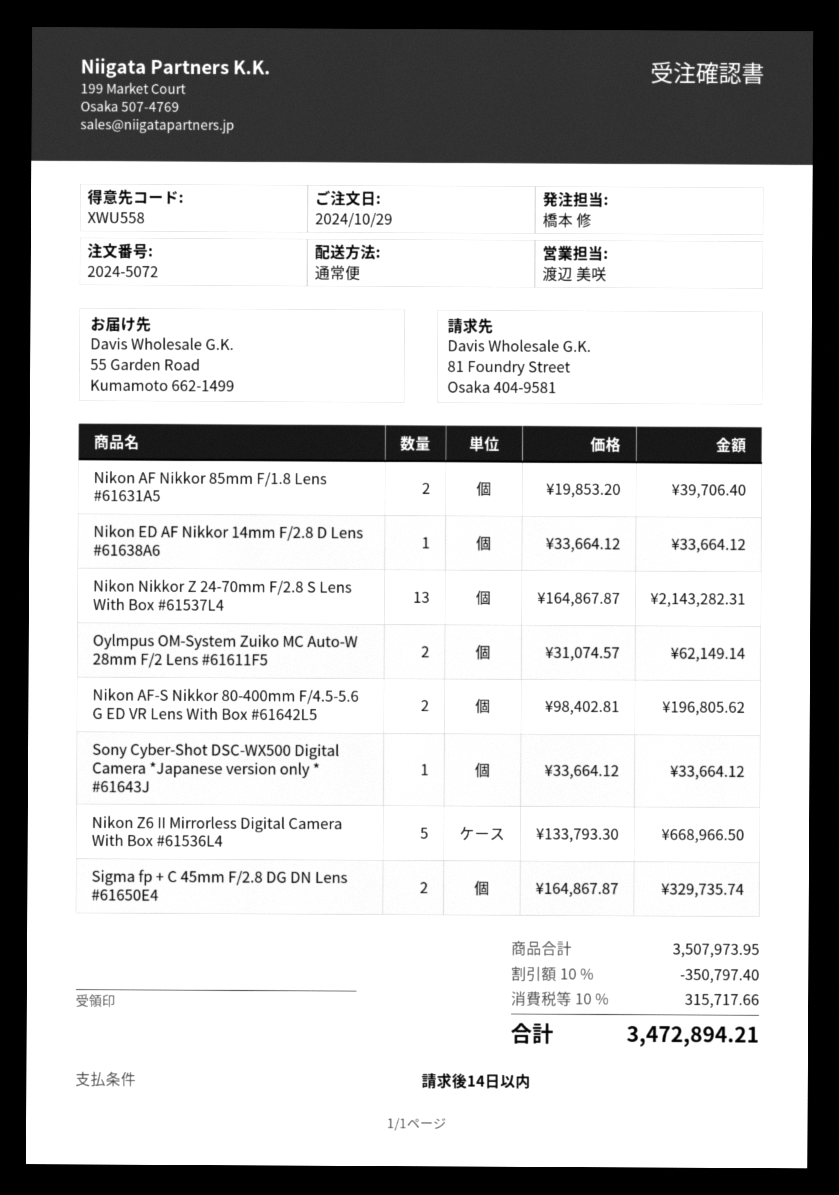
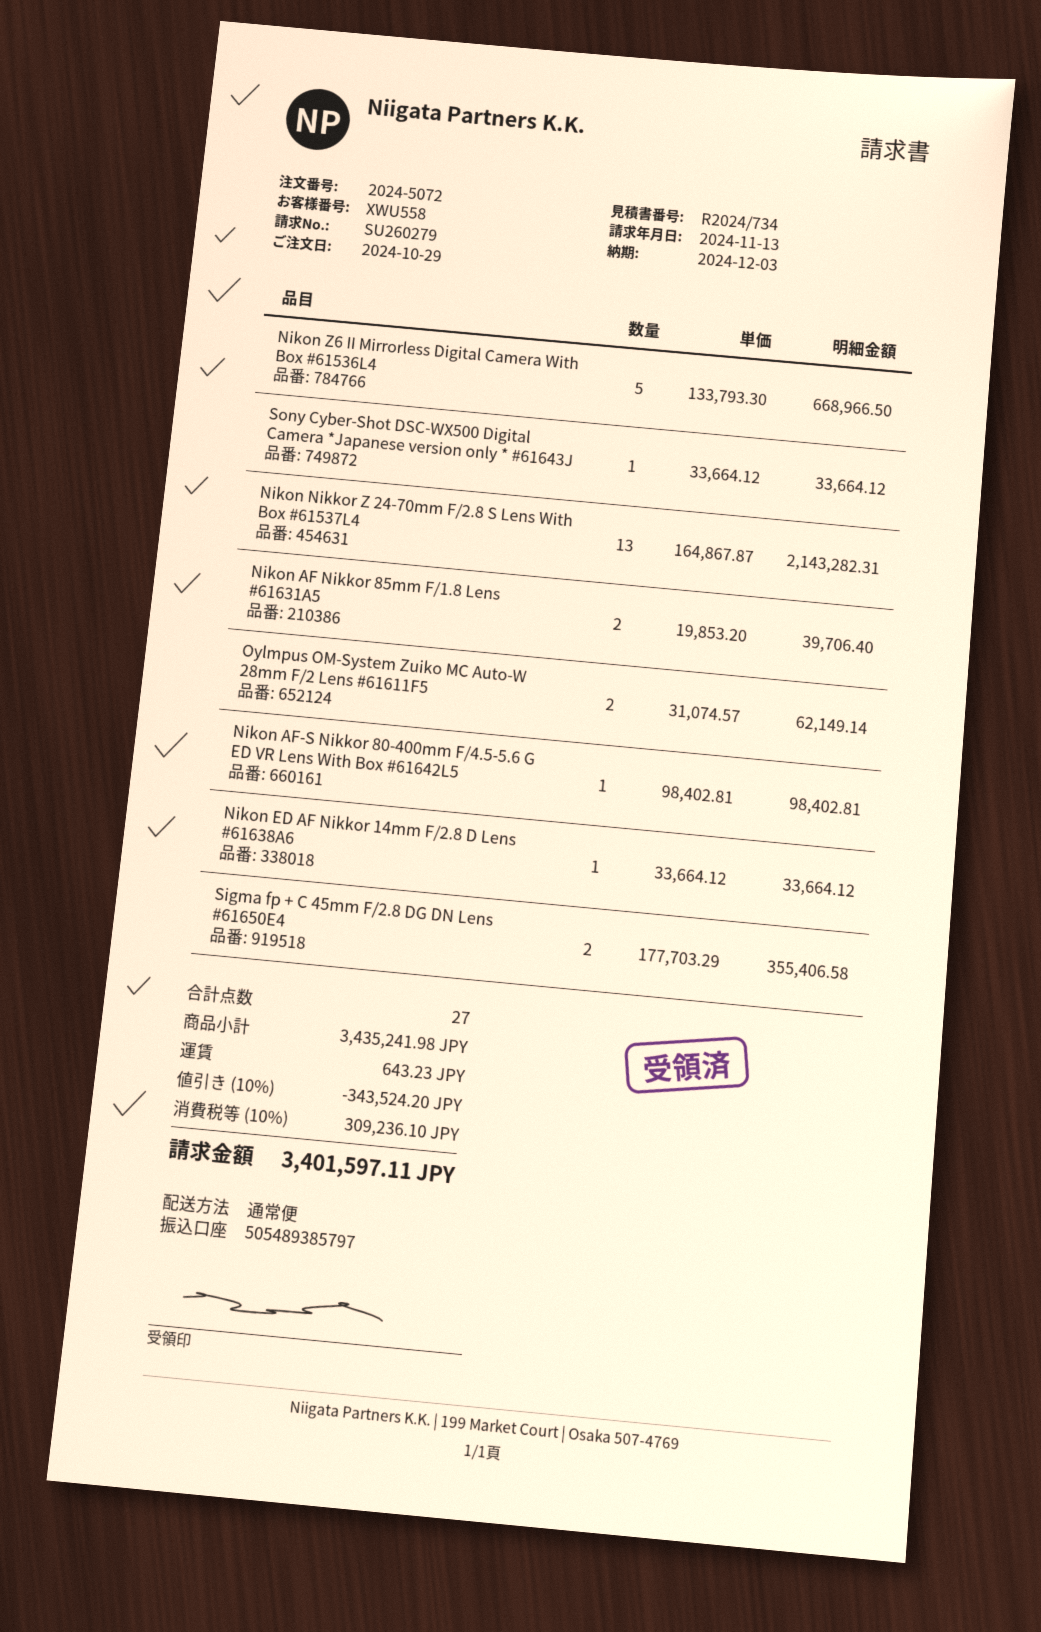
Nikon AF-S Nikkor 80-400mm F/4.5-5.6 G ED VR Lens With Box #61642L5: 2 x 98402.81 = 196805.62 -> 1 x 98402.81 = 98402.81
Sigma fp + C 45mm F/2.8 DG DN Lens #61650E4: 2 x 164867.87 = 329735.74 -> 2 x 177703.29 = 355406.58
subtotal: 3507973.95 -> 3435241.98
discount: 10% = 350797.40 -> 10% = 343524.20
shipping: none -> 643.23
tax: 10% = 315717.66 -> 10% = 309236.10
total: 3472894.21 -> 3401597.11

